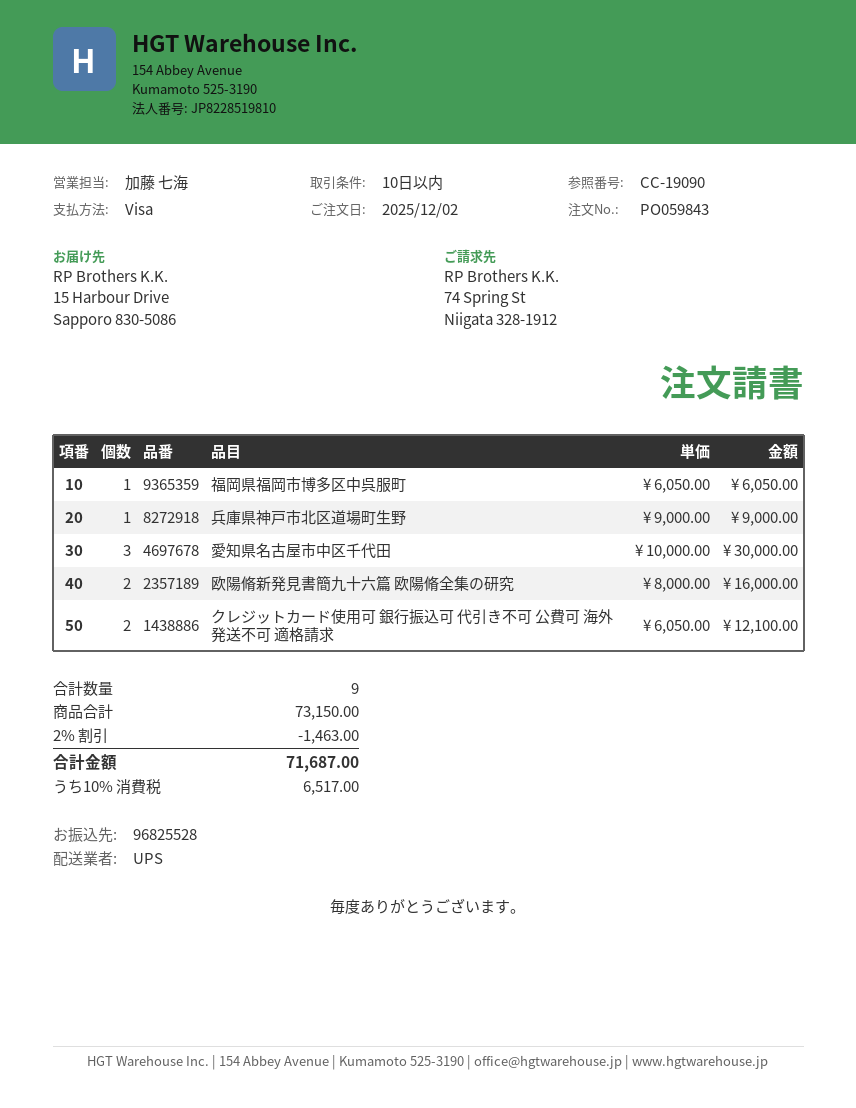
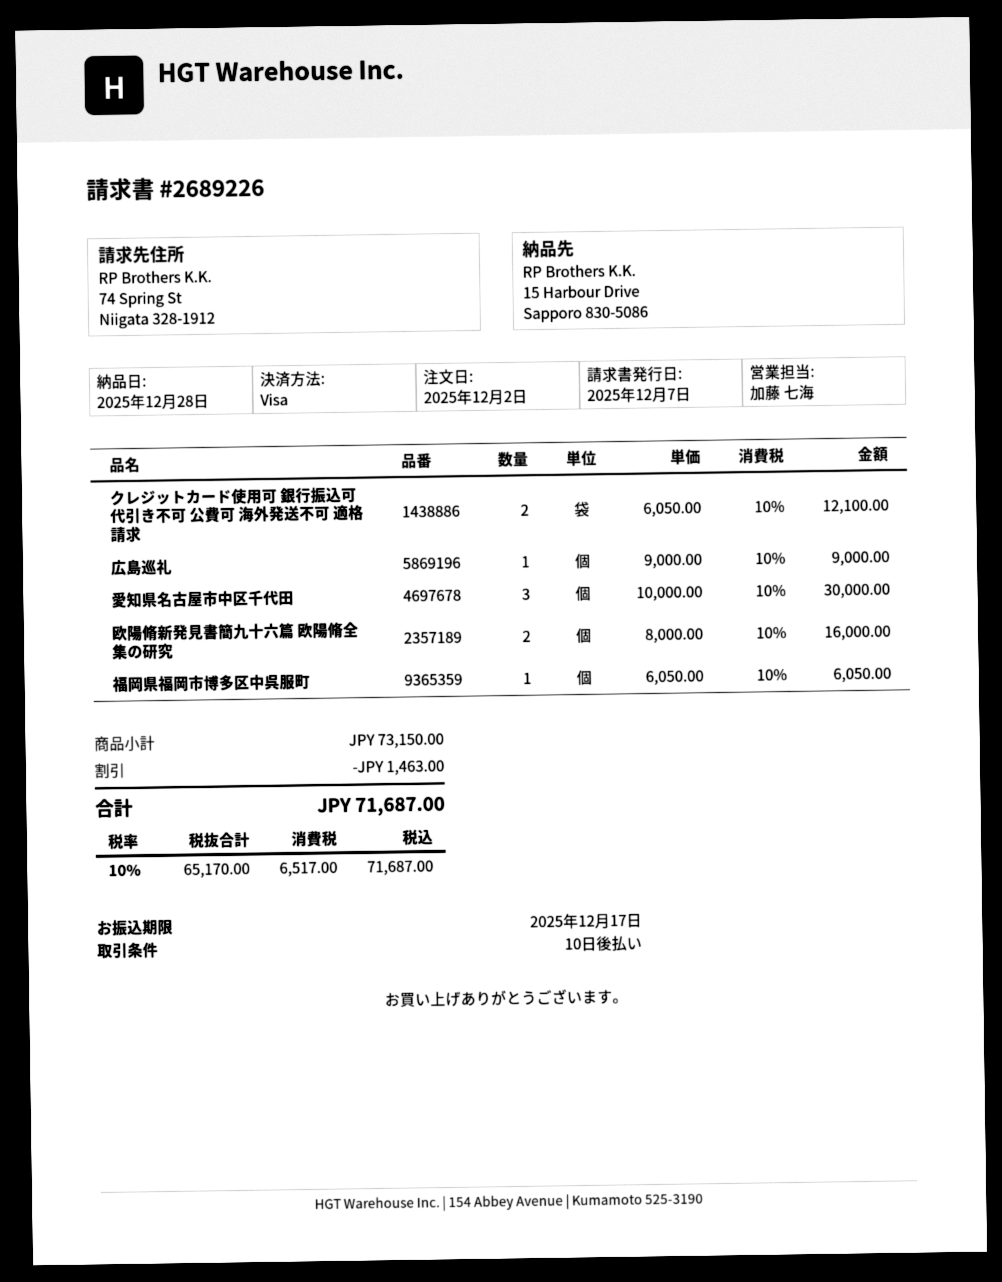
兵庫県神戸市北区道場町生野: 1 x 9000.00 = 9000.00 -> none
広島巡礼: none -> 1 x 9000.00 = 9000.00

